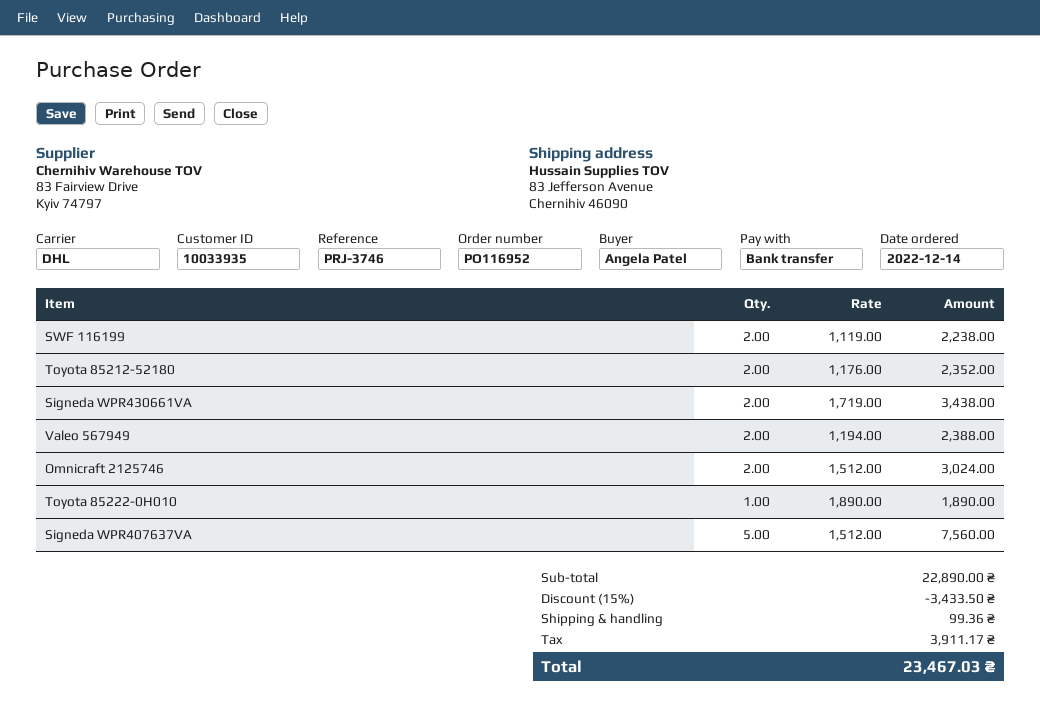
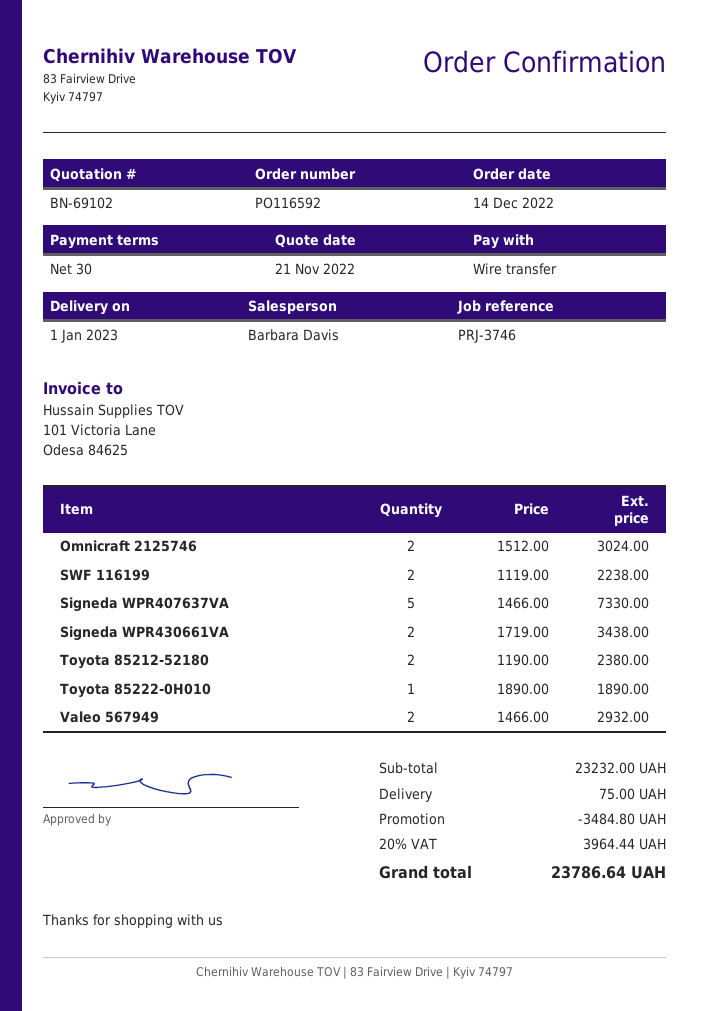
order number: PO116952 -> PO116592
Toyota 85212-52180: 2 x 1176.00 = 2352.00 -> 2 x 1190.00 = 2380.00
Valeo 567949: 2 x 1194.00 = 2388.00 -> 2 x 1466.00 = 2932.00
Signeda WPR407637VA: 5 x 1512.00 = 7560.00 -> 5 x 1466.00 = 7330.00
subtotal: 22890.00 -> 23232.00
discount: 3433.50 -> 3484.80
shipping: 99.36 -> 75.00
tax: 3911.17 -> 3964.44
total: 23467.03 -> 23786.64

